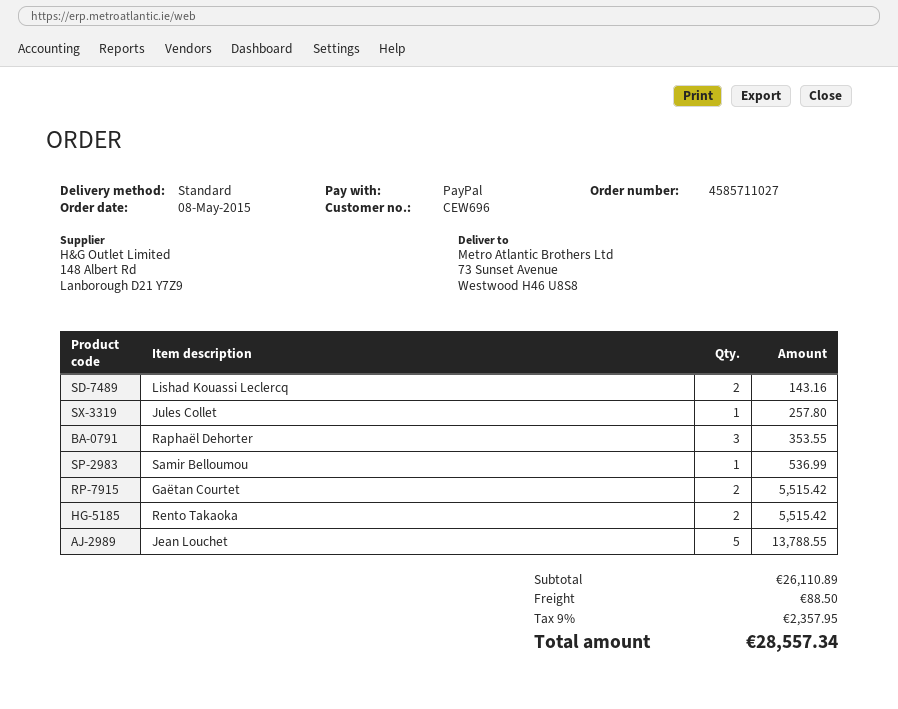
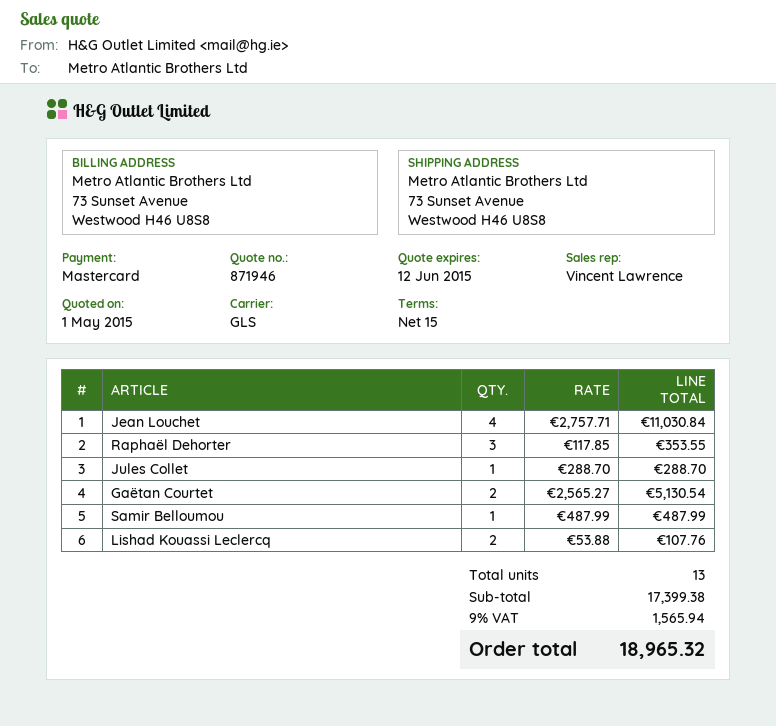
payment method: PayPal -> Mastercard
shipping method: standard -> GLS
Lishad Kouassi Leclercq: 2 for 143.16 -> 2 for 107.76
Jules Collet: 1 for 257.80 -> 1 for 288.70
Samir Belloumou: 1 for 536.99 -> 1 for 487.99
Gaëtan Courtet: 2 for 5515.42 -> 2 for 5130.54
Rento Takaoka: 2 for 5515.42 -> none
Jean Louchet: 5 for 13788.55 -> 4 for 11030.84
subtotal: 26110.89 -> 17399.38
shipping: 88.50 -> none
tax: 9% = 2357.95 -> 9% = 1565.94
total: 28557.34 -> 18965.32

